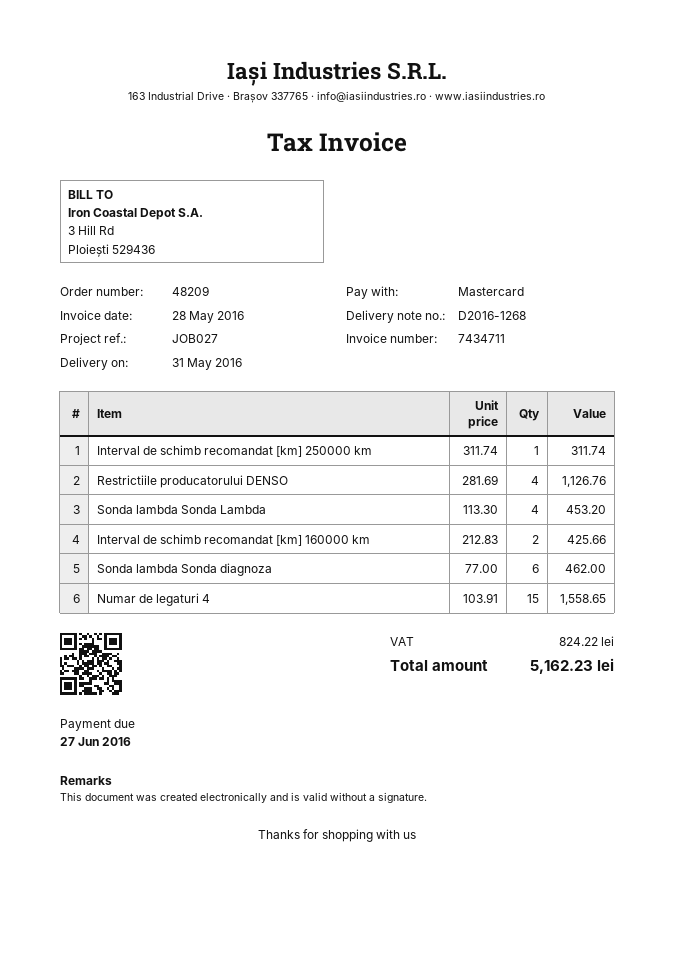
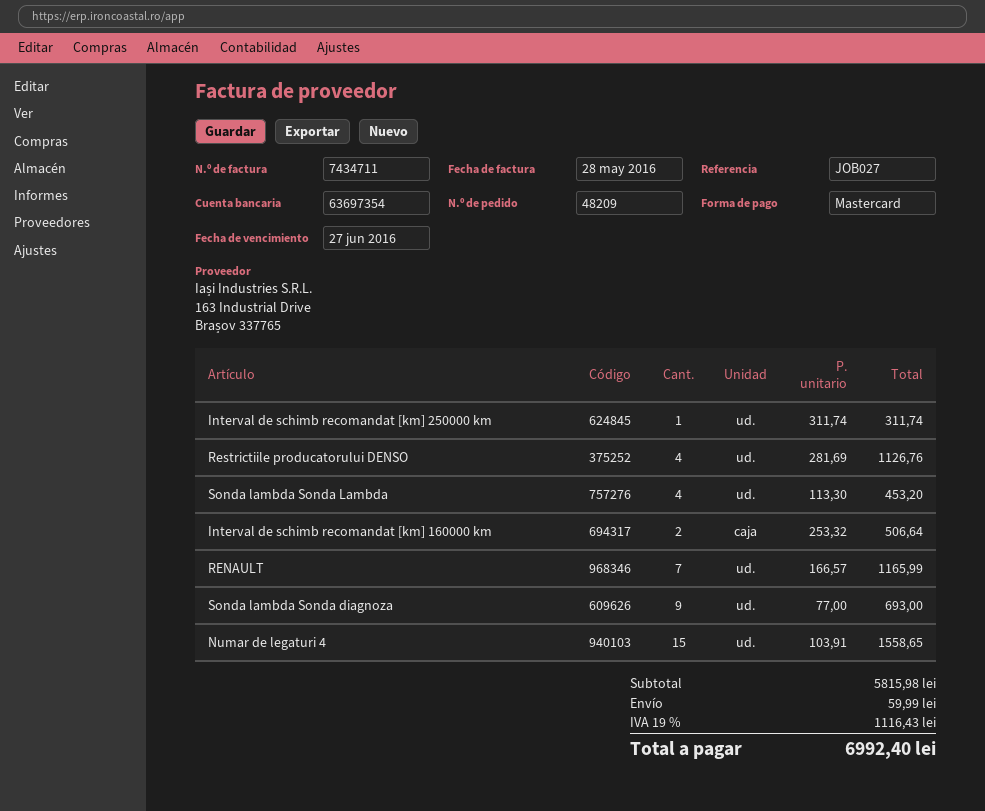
Interval de schimb recomandat [km] 160000 km: 2 x 212.83 = 425.66 -> 2 x 253.32 = 506.64
Sonda lambda Sonda diagnoza: 6 x 77.00 = 462.00 -> 9 x 77.00 = 693.00
RENAULT: none -> 7 x 166.57 = 1165.99
shipping: none -> 59.99
tax: 824.22 -> 1116.43
total: 5162.23 -> 6992.40

